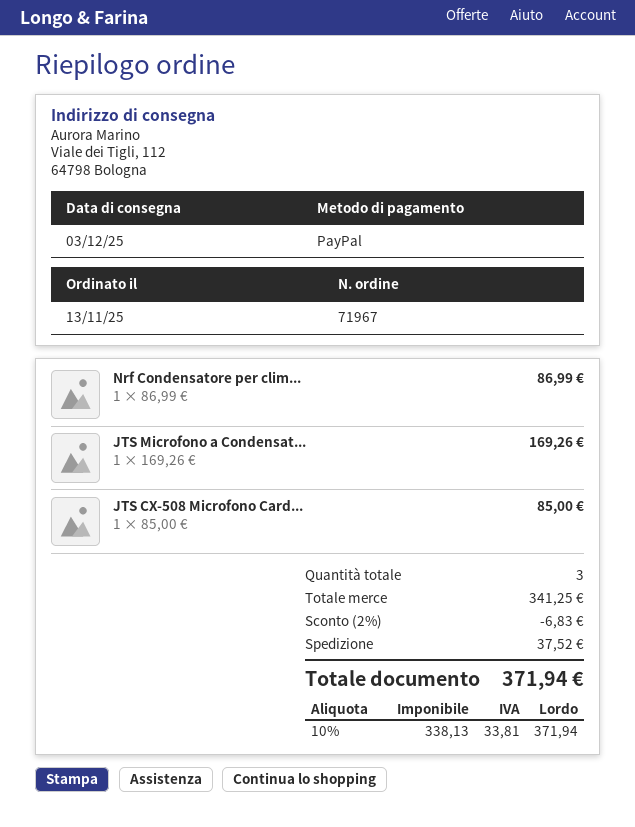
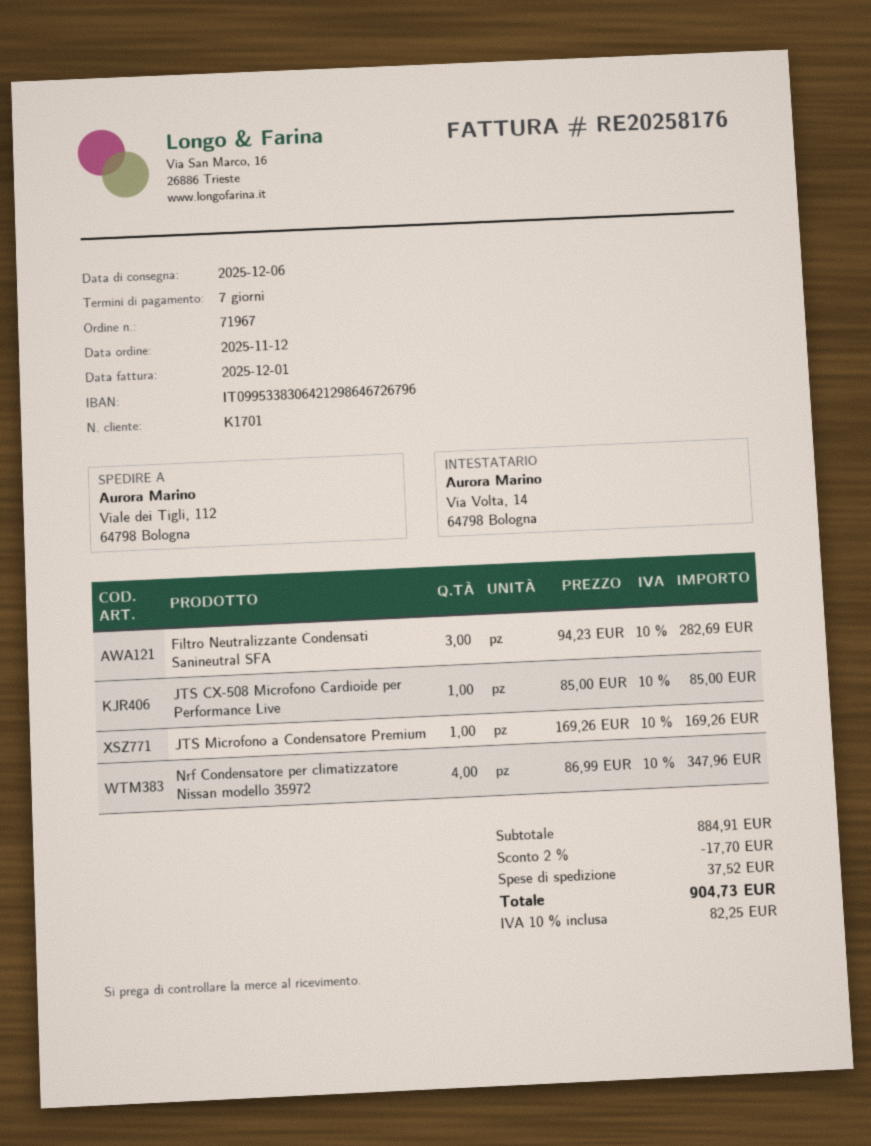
order date: 2025-11-13 -> 2025-11-12
delivery date: 2025-12-03 -> 2025-12-06
Nrf Condensatore per clim...: 1 x 86.99 = 86.99 -> 4 x 86.99 = 347.96
Filtro Neutralizzante Condensati Sanineutral SFA: none -> 3 x 94.23 = 282.69
subtotal: 341.25 -> 884.91
discount: 2% = 6.83 -> 2% = 17.70
tax: 10% = 33.81 -> 10% = 82.25
total: 371.94 -> 904.73

